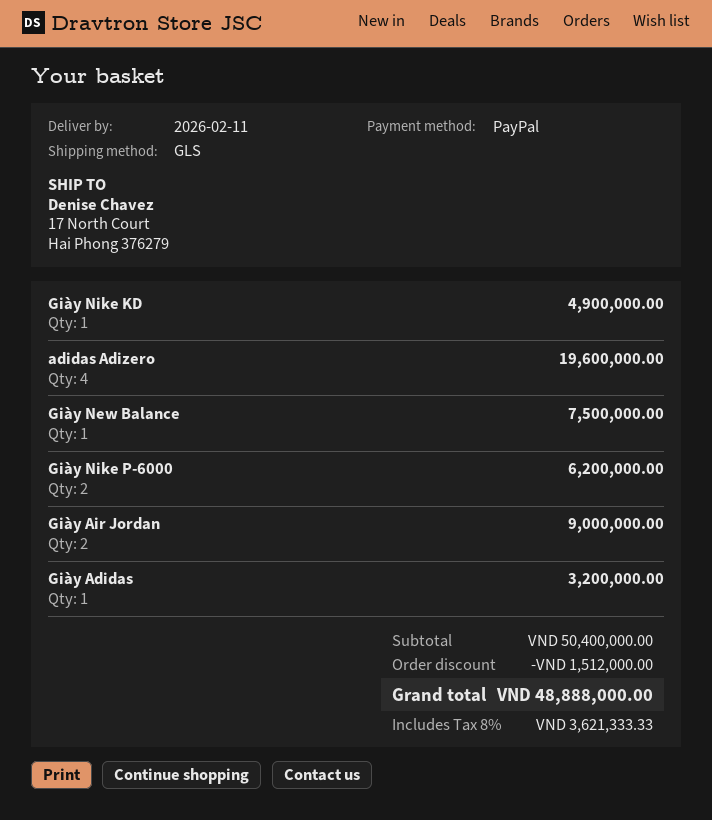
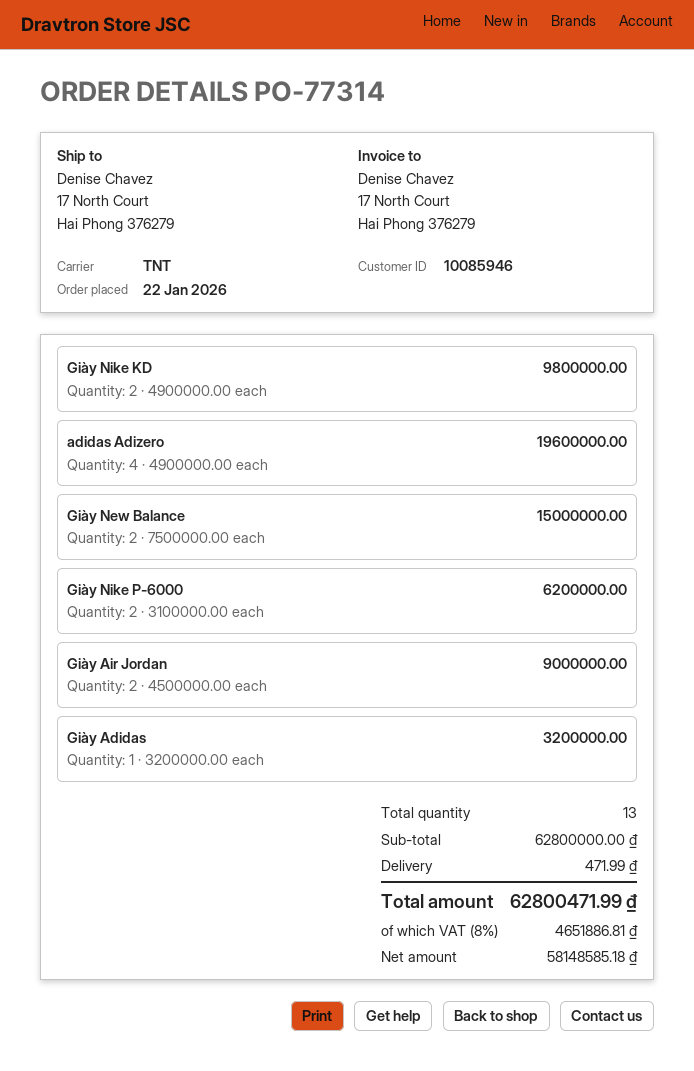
shipping method: GLS -> TNT
Giày Nike KD: 1 for 4900000.00 -> 2 for 9800000.00
Giày New Balance: 1 for 7500000.00 -> 2 for 15000000.00
subtotal: 50400000.00 -> 62800000.00
discount: 1512000.00 -> none
shipping: none -> 471.99
tax: 8% = 3621333.33 -> 8% = 4651886.81
total: 48888000.00 -> 62800471.99

